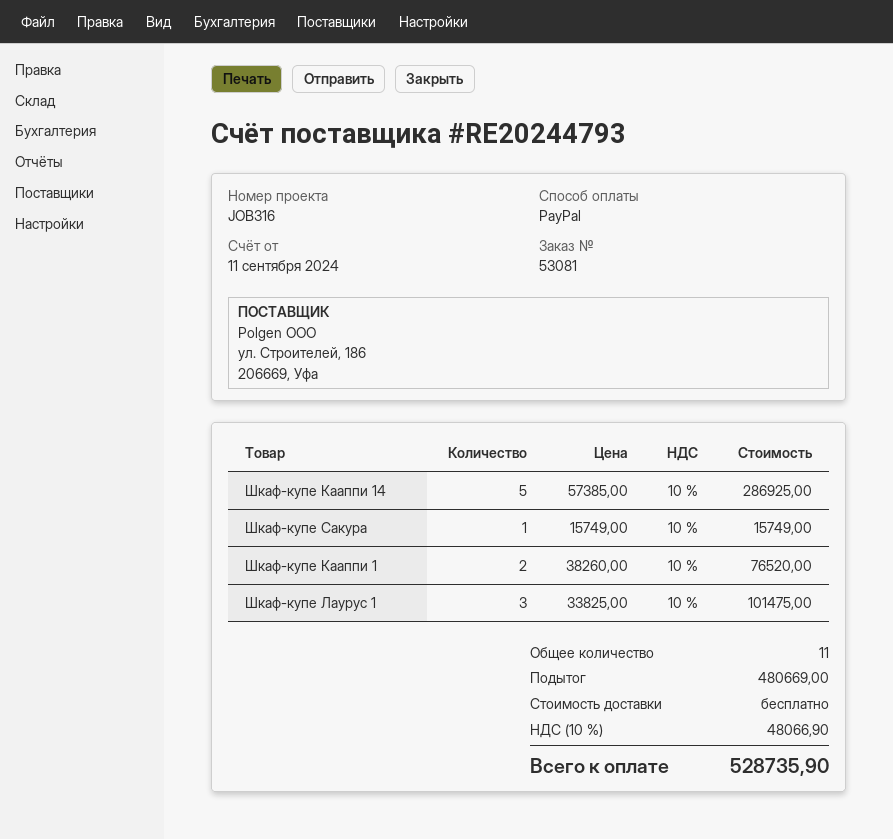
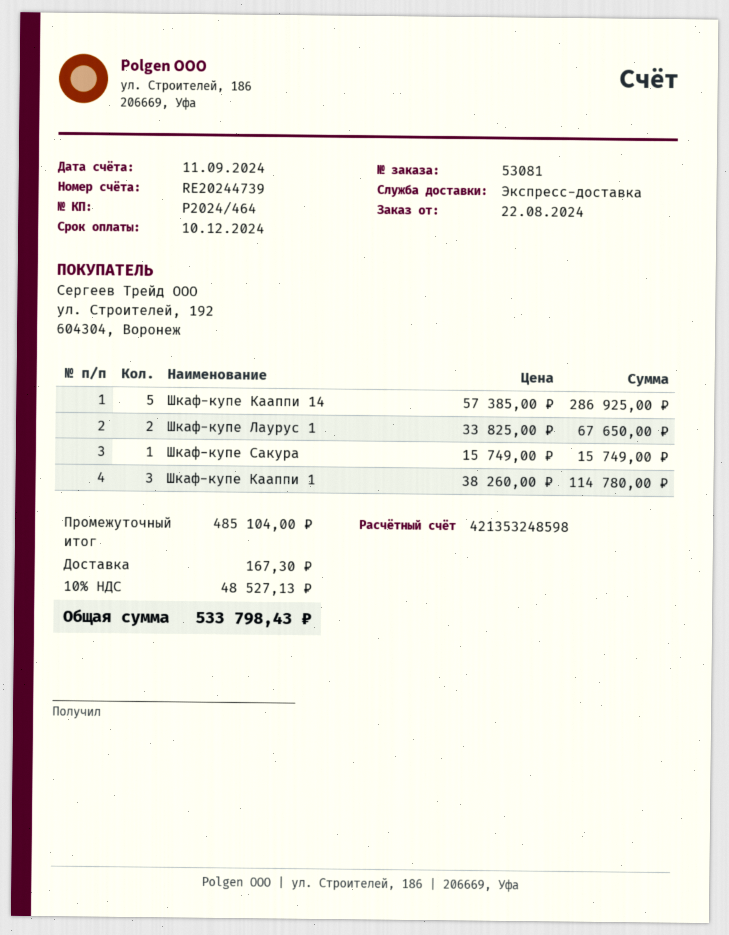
invoice number: RE20244793 -> RE20244739
Шкаф-купе Кааппи 1: 2 x 38260.00 = 76520.00 -> 3 x 38260.00 = 114780.00
Шкаф-купе Лаурус 1: 3 x 33825.00 = 101475.00 -> 2 x 33825.00 = 67650.00
subtotal: 480669.00 -> 485104.00
shipping: 0.00 -> 167.30
tax: 10% = 48066.90 -> 10% = 48527.13
total: 528735.90 -> 533798.43

